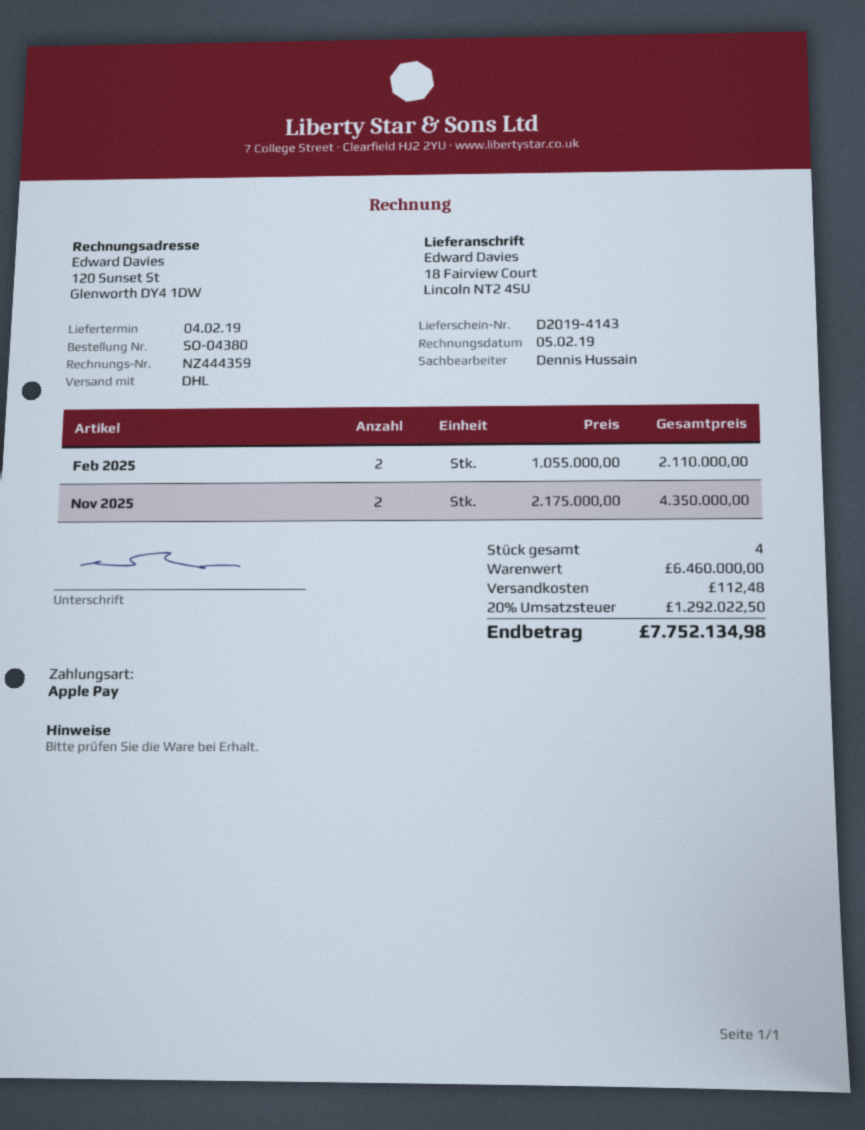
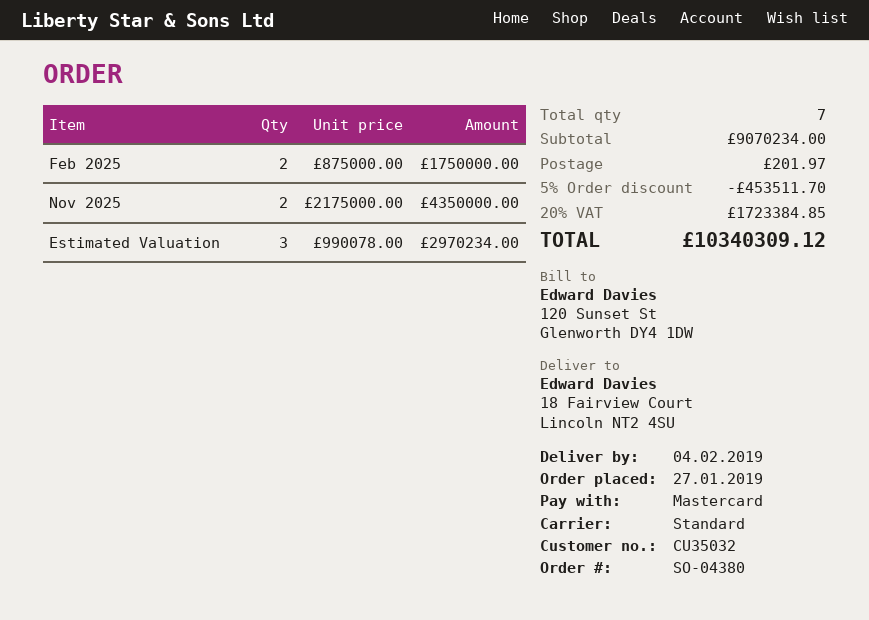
payment method: Apple Pay -> Mastercard
shipping method: DHL -> standard
Feb 2025: 2 x 1055000.00 = 2110000.00 -> 2 x 875000.00 = 1750000.00
Estimated Valuation: none -> 3 x 990078.00 = 2970234.00
total quantity: 4 -> 7
subtotal: 6460000.00 -> 9070234.00
discount: none -> 5% = 453511.70
shipping: 112.48 -> 201.97
tax: 20% = 1292022.50 -> 20% = 1723384.85
total: 7752134.98 -> 10340309.12

